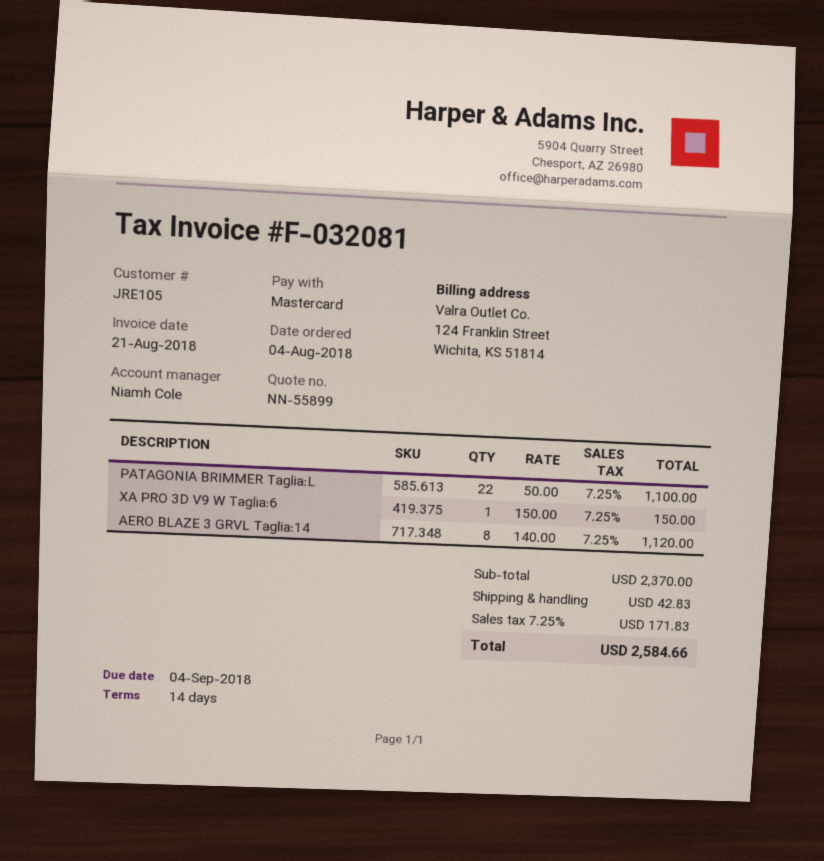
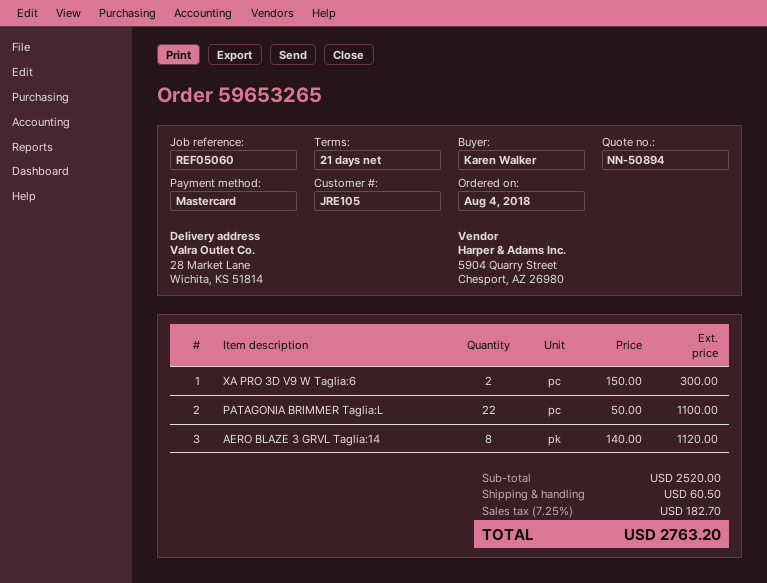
quote number: NN-55899 -> NN-50894
payment terms: 14 days -> 21 days
XA PRO 3D V9 W Taglia:6: 1 x 150.00 = 150.00 -> 2 x 150.00 = 300.00
subtotal: 2370.00 -> 2520.00
shipping: 42.83 -> 60.50
tax: 7.25% = 171.83 -> 7.25% = 182.70
total: 2584.66 -> 2763.20

